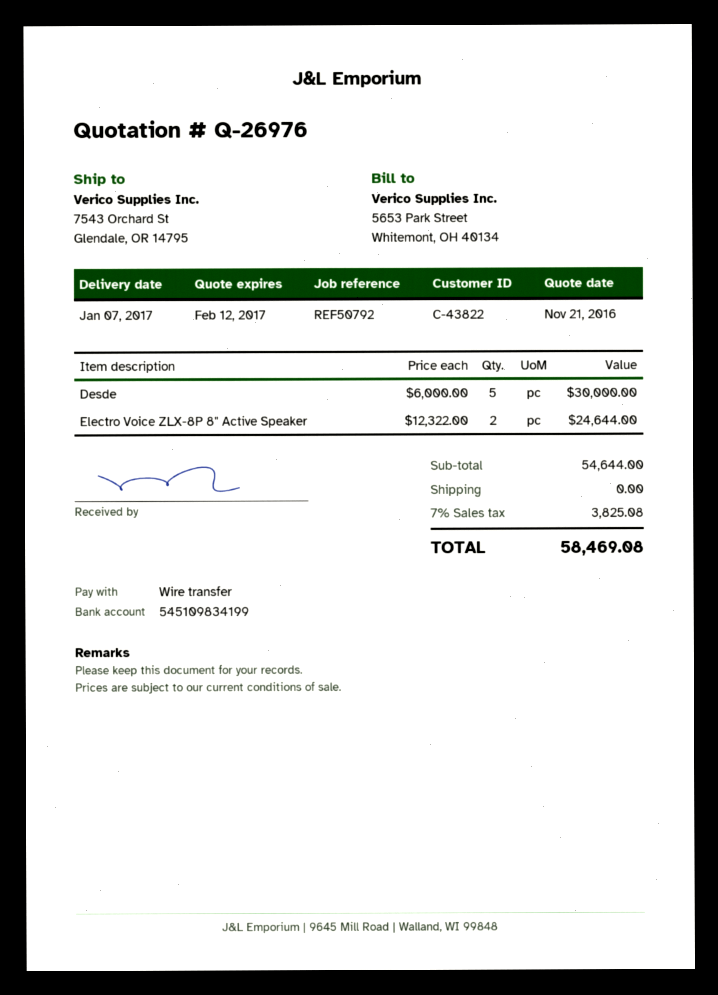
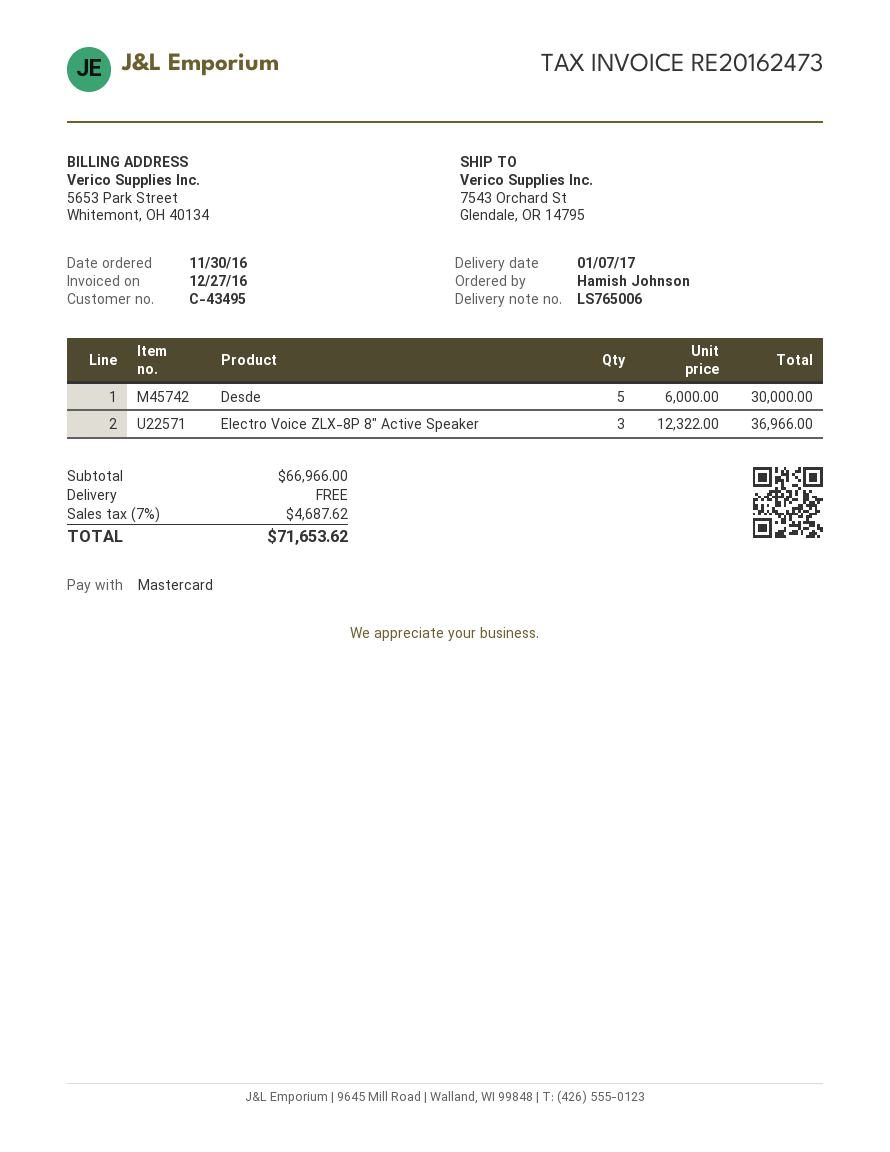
customer number: C-43822 -> C-43495
payment method: bank transfer -> Mastercard
Electro Voice ZLX-8P 8" Active Speaker: 2 x 12322.00 = 24644.00 -> 3 x 12322.00 = 36966.00
subtotal: 54644.00 -> 66966.00
tax: 7% = 3825.08 -> 7% = 4687.62
total: 58469.08 -> 71653.62

